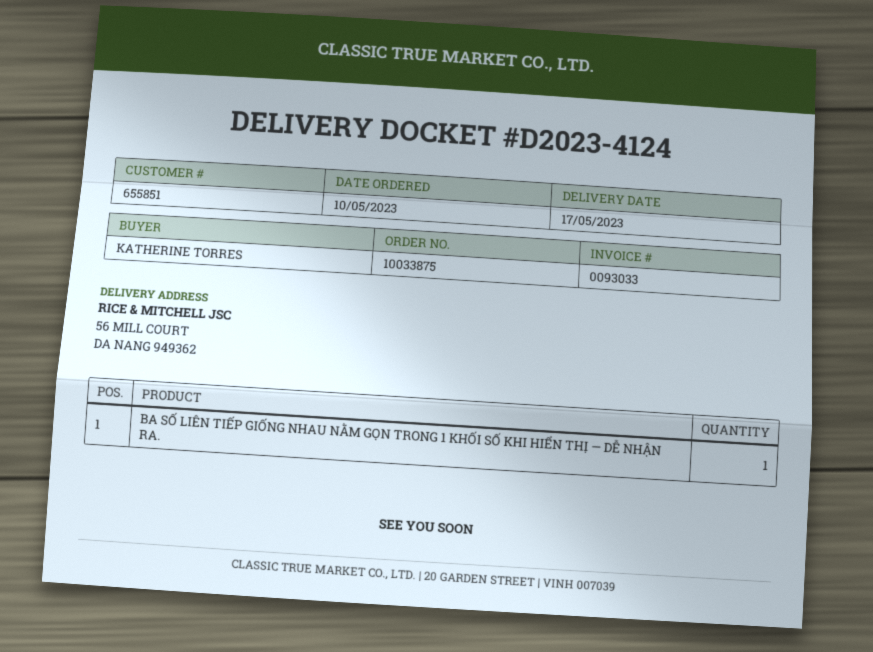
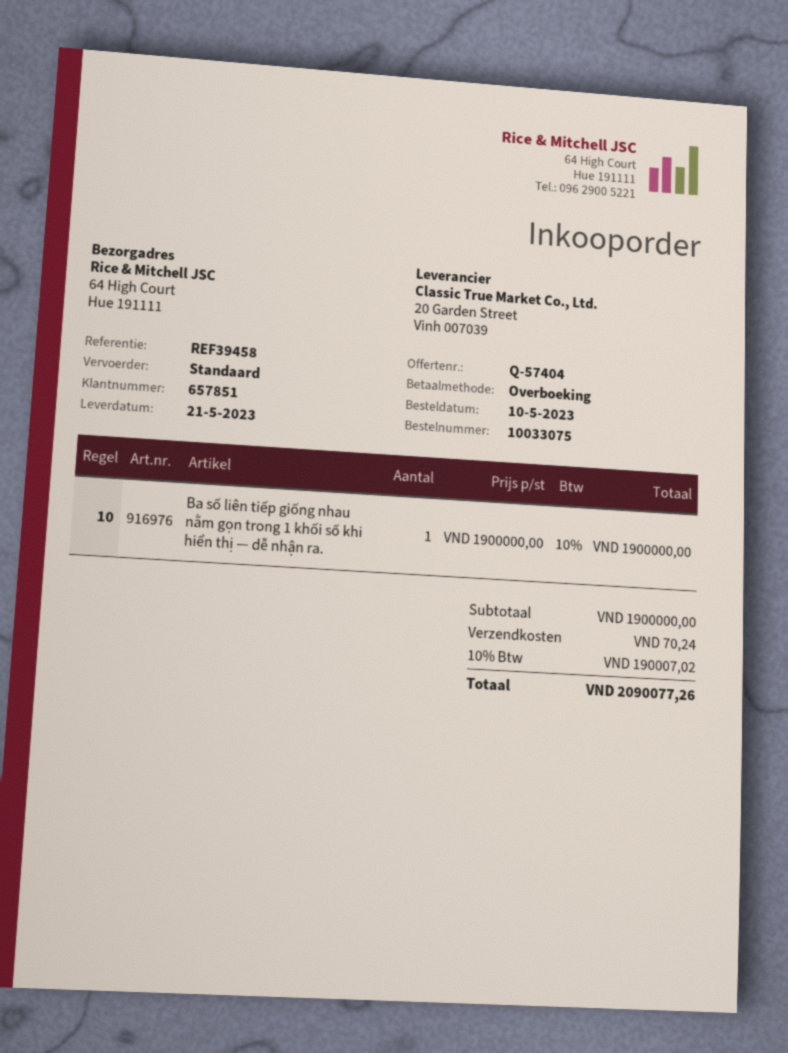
order number: 10033875 -> 10033075
delivery date: 2023-05-17 -> 2023-05-21
customer number: 655851 -> 657851
ship to: 56 MILL COURT, DA NANG 949362 -> 64 High Court, Hue 191111

